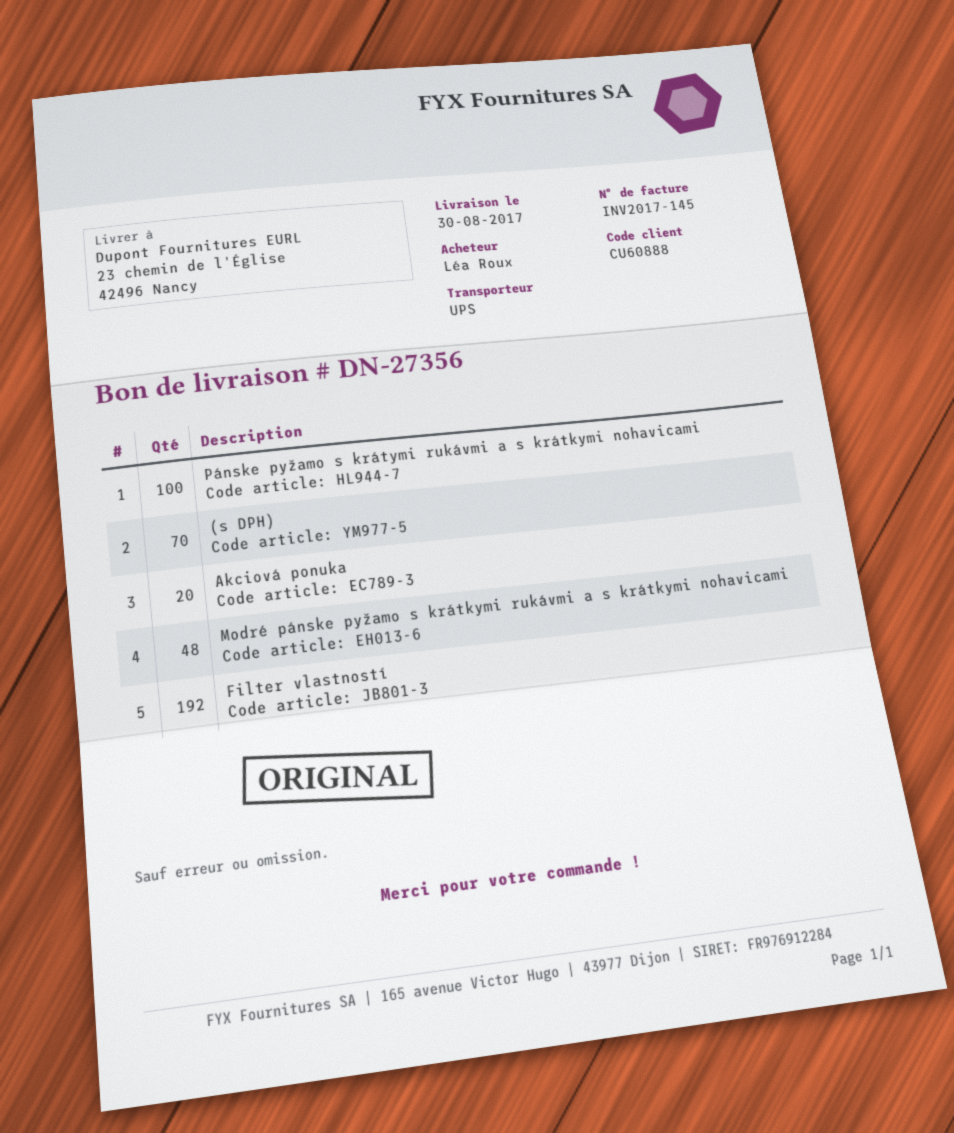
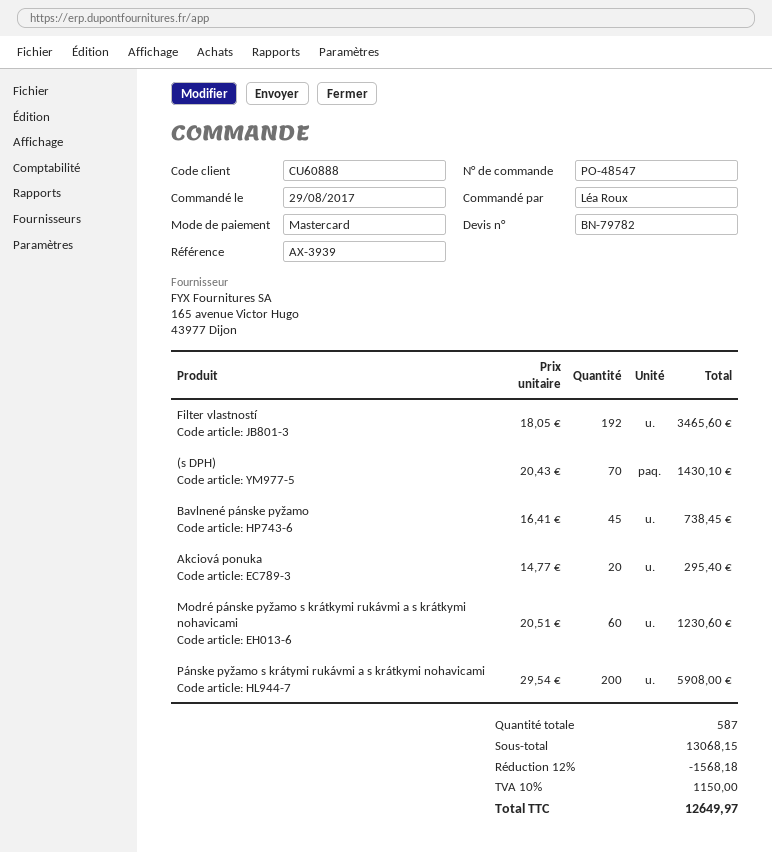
Pánske pyžamo s krátymi rukávmi a s krátkymi nohavicami: 100 -> 200
Modré pánske pyžamo s krátkymi rukávmi a s krátkymi nohavicami: 48 -> 60
Bavlnené pánske pyžamo: none -> 45

